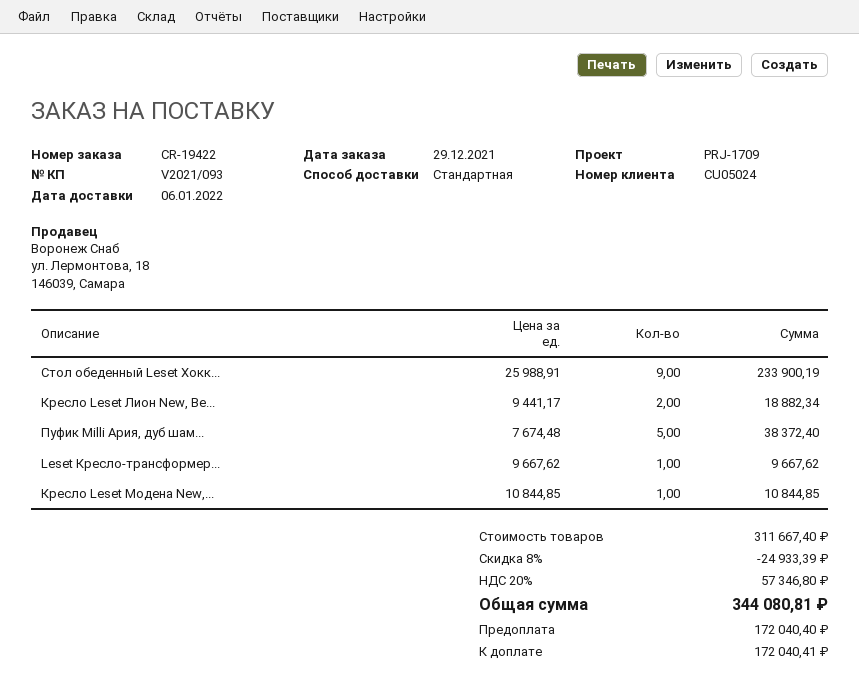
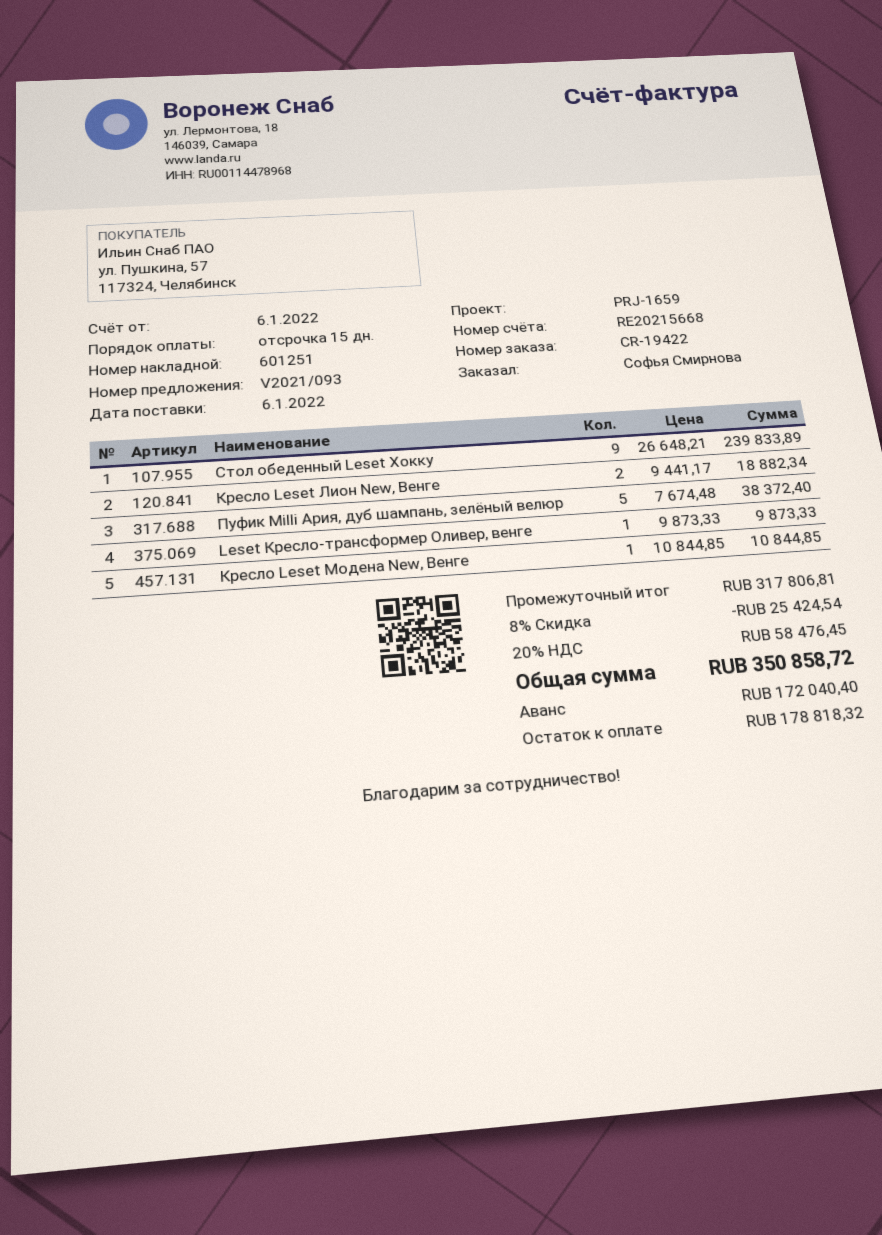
reference: PRJ-1709 -> PRJ-1659
Стол обеденный Leset Хокк...: 9 x 25988.91 = 233900.19 -> 9 x 26648.21 = 239833.89
Leset Кресло-трансформер...: 1 x 9667.62 = 9667.62 -> 1 x 9873.33 = 9873.33
subtotal: 311667.40 -> 317806.81
discount: 8% = 24933.39 -> 8% = 25424.54
tax: 20% = 57346.80 -> 20% = 58476.45
total: 344080.81 -> 350858.72
balance: 172040.41 -> 178818.32

